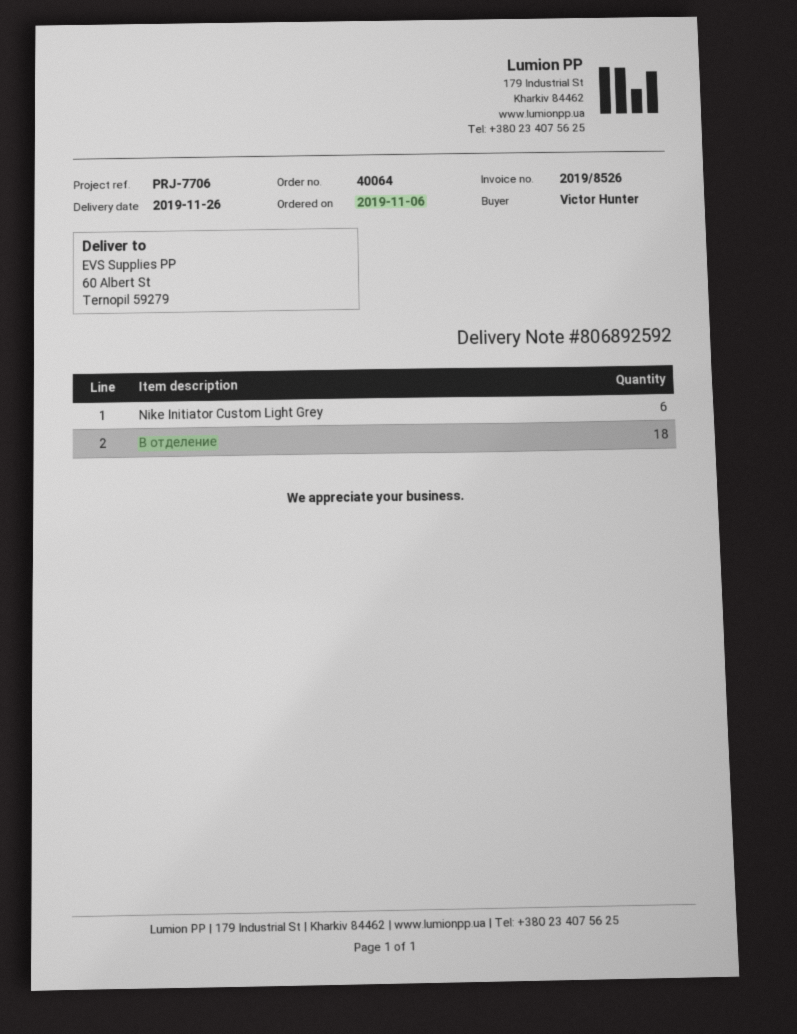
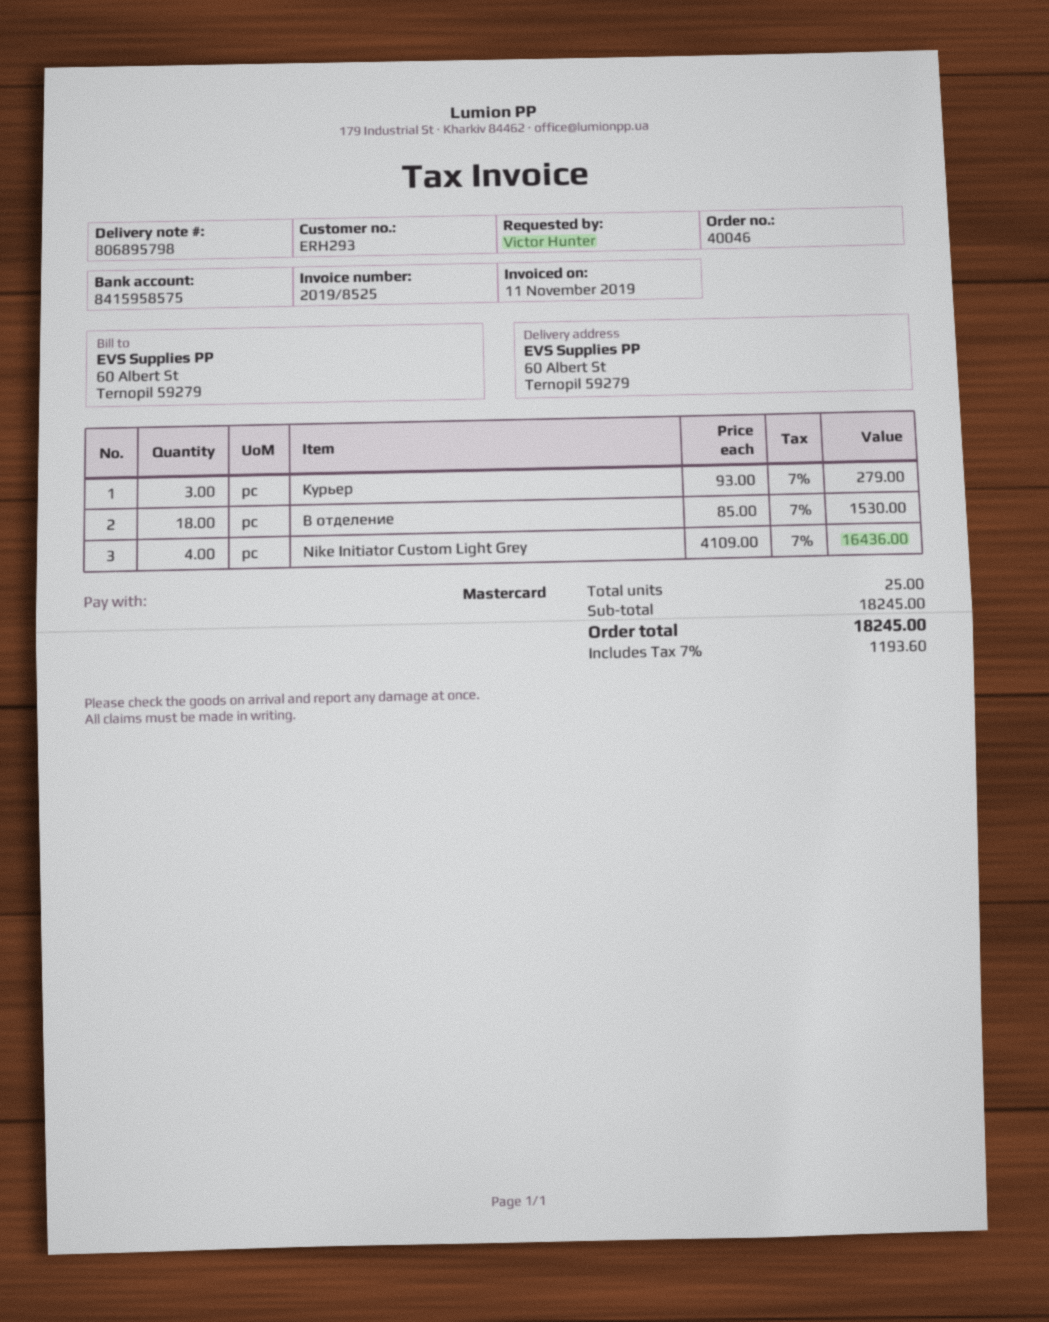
order number: 40064 -> 40046
delivery note number: 806892592 -> 806895798
invoice number: 2019/8526 -> 2019/8525
Nike Initiator Custom Light Grey: 6 -> 4
Курьер: none -> 3

